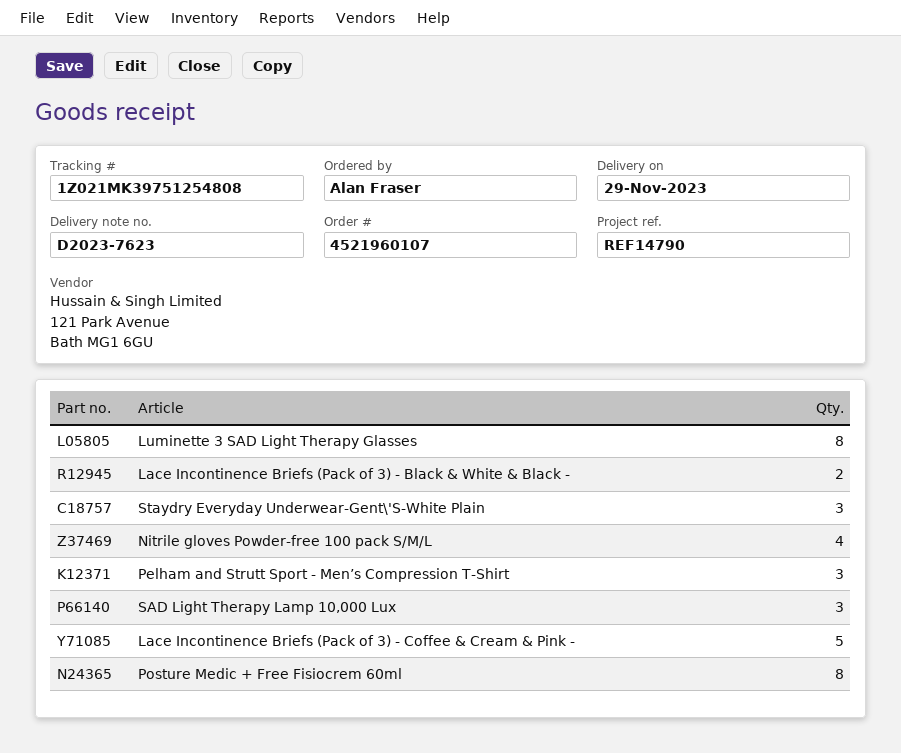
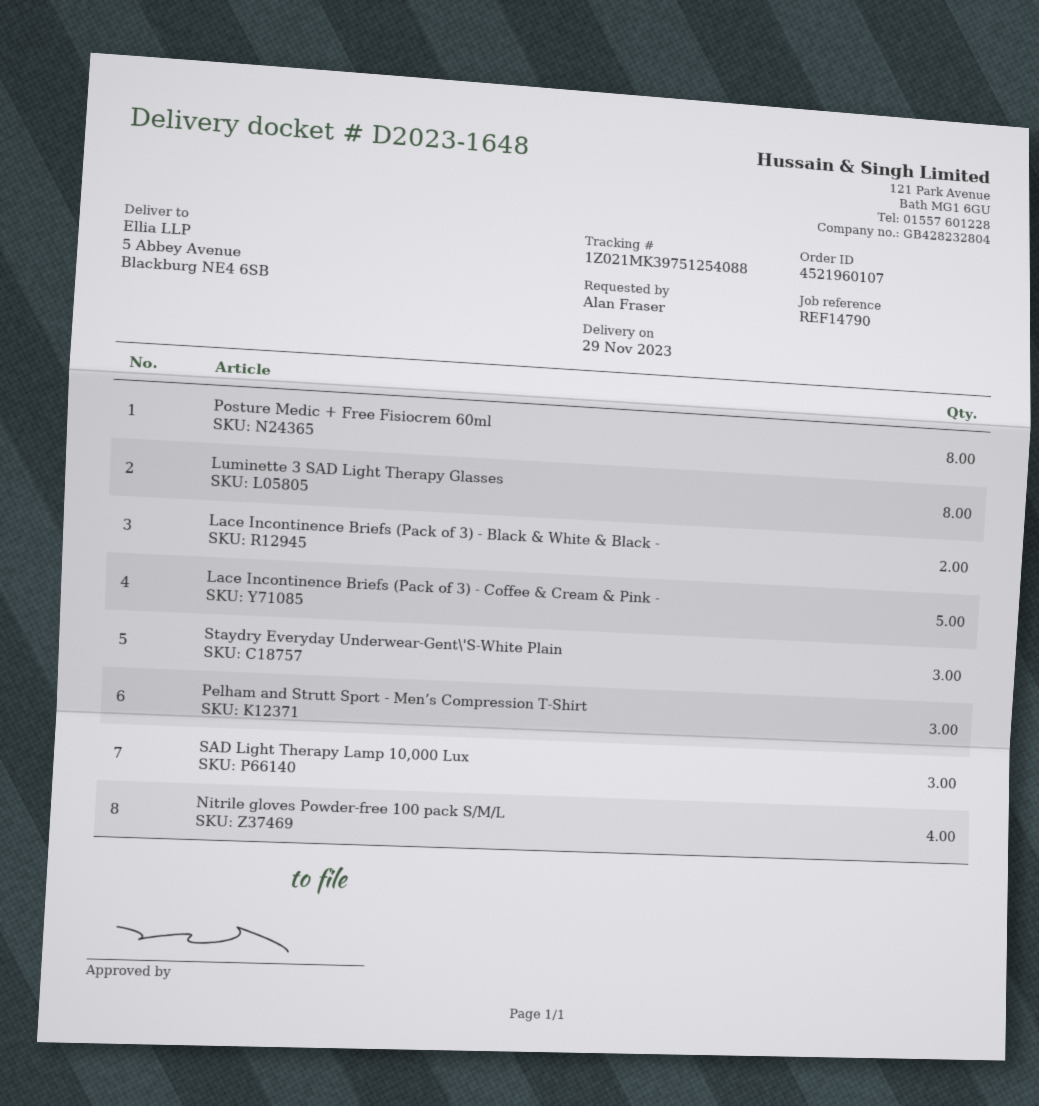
delivery note number: D2023-7623 -> D2023-1648
tracking number: 1Z021MK39751254808 -> 1Z021MK39751254088

